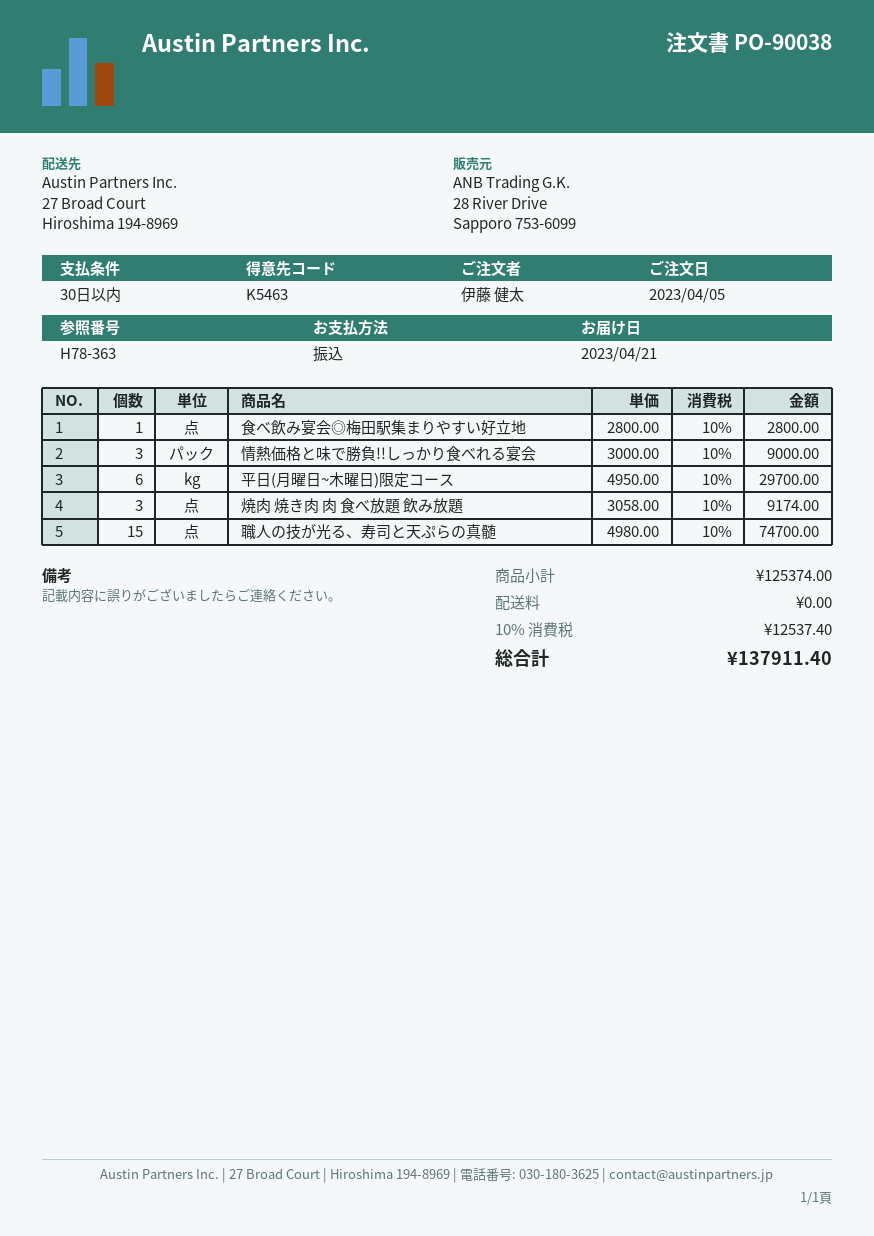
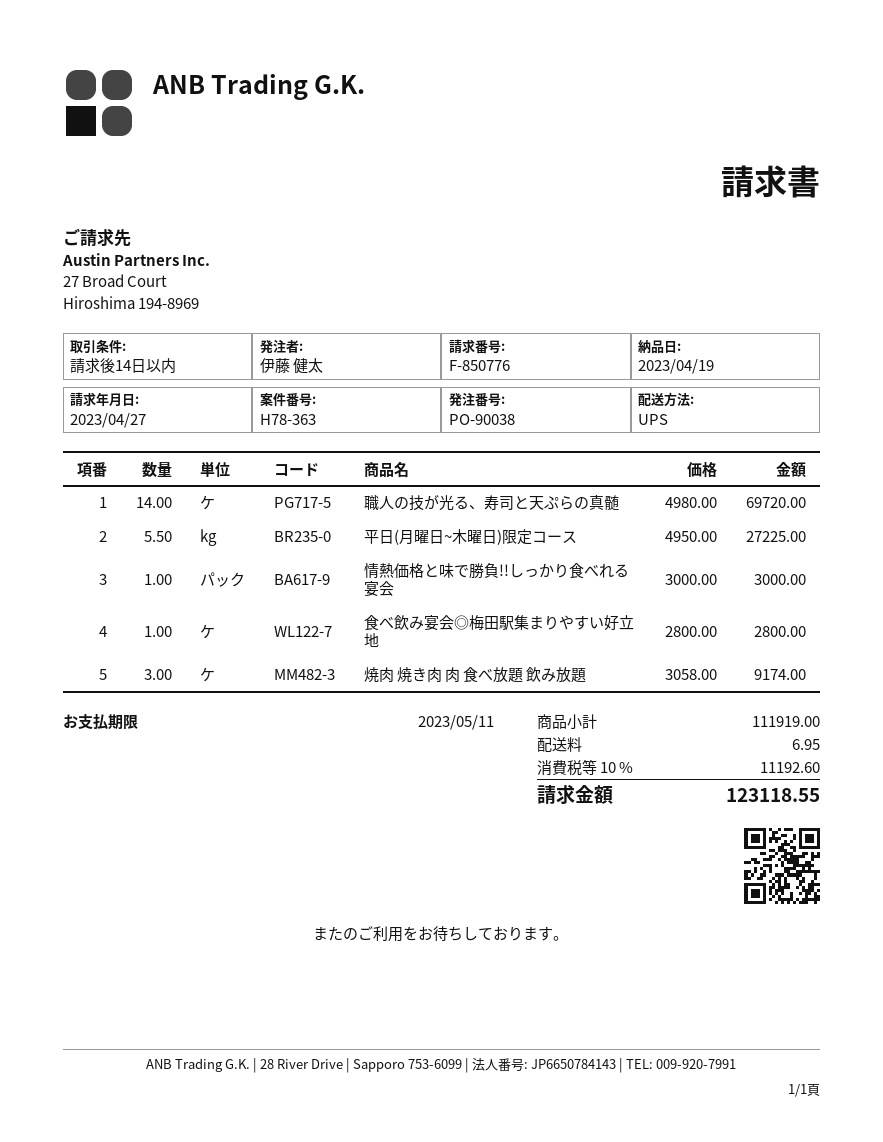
delivery date: 2023-04-21 -> 2023-04-19
payment terms: 30 days -> 14 days
情熱価格と味で勝負!!しっかり食べれる宴会: 3 x 3000.00 = 9000.00 -> 1 x 3000.00 = 3000.00
平日(月曜日~木曜日)限定コース: 6 x 4950.00 = 29700.00 -> 5.5 x 4950.00 = 27225.00
職人の技が光る、寿司と天ぷらの真髄: 15 x 4980.00 = 74700.00 -> 14 x 4980.00 = 69720.00
subtotal: 125374.00 -> 111919.00
shipping: 0.00 -> 6.95
tax: 10% = 12537.40 -> 10% = 11192.60
total: 137911.40 -> 123118.55

